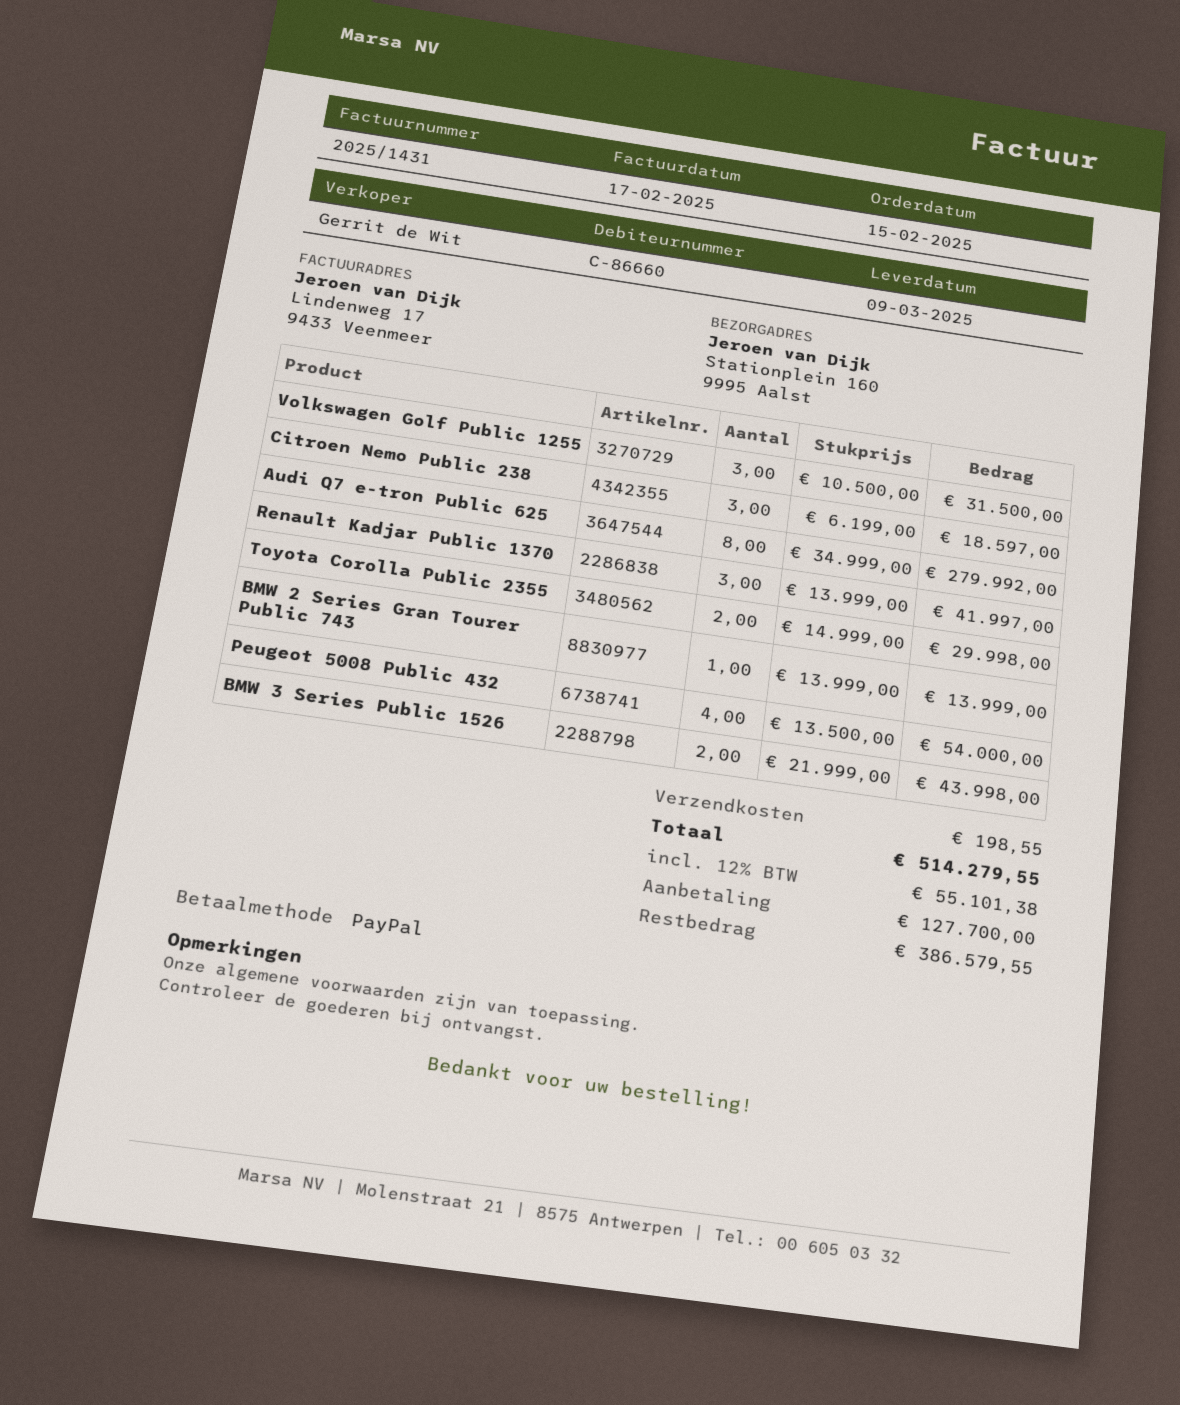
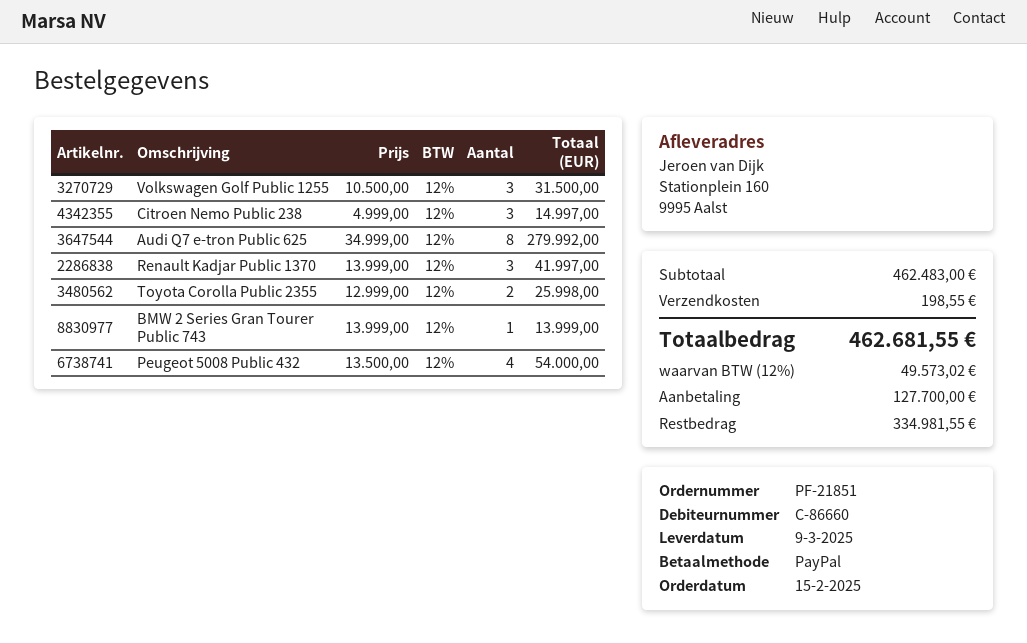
Citroen Nemo Public 238: 3 x 6199.00 = 18597.00 -> 3 x 4999.00 = 14997.00
Toyota Corolla Public 2355: 2 x 14999.00 = 29998.00 -> 2 x 12999.00 = 25998.00
BMW 3 Series Public 1526: 2 x 21999.00 = 43998.00 -> none
tax: 12% = 55101.38 -> 12% = 49573.02
total: 514279.55 -> 462681.55
balance: 386579.55 -> 334981.55

